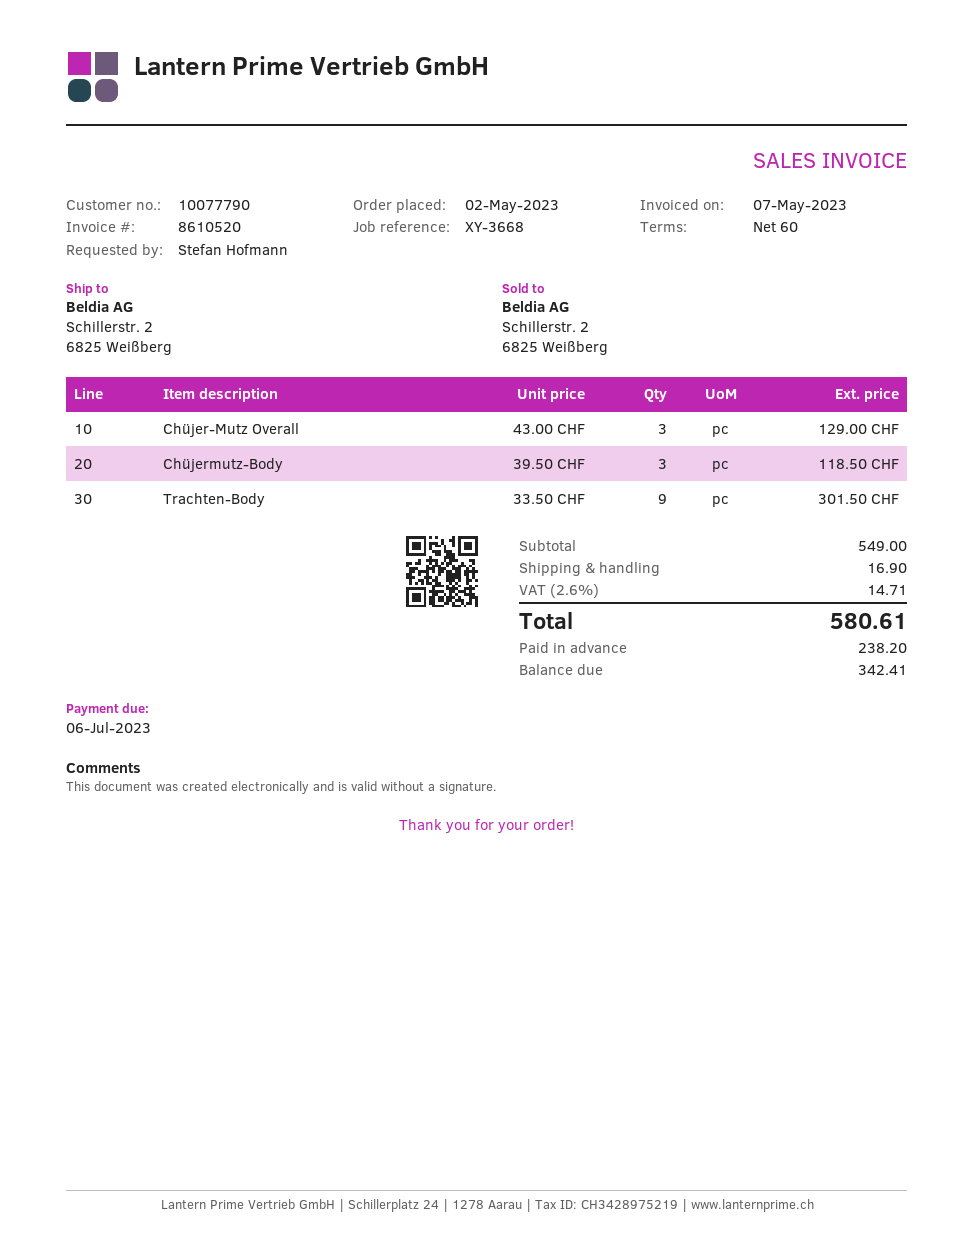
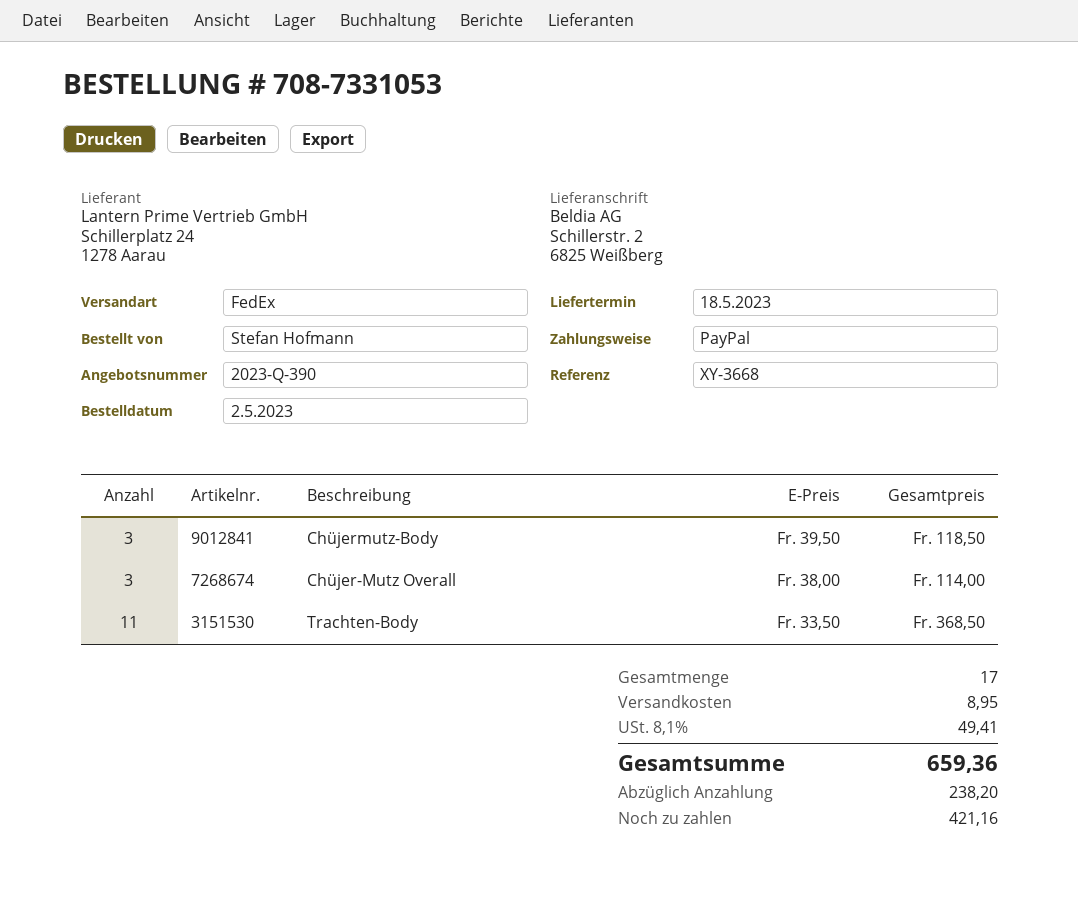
Chüjer-Mutz Overall: 3 x 43.00 = 129.00 -> 3 x 38.00 = 114.00
Trachten-Body: 9 x 33.50 = 301.50 -> 11 x 33.50 = 368.50
shipping: 16.90 -> 8.95
tax: 2.6% = 14.71 -> 8.1% = 49.41
total: 580.61 -> 659.36
balance: 342.41 -> 421.16

